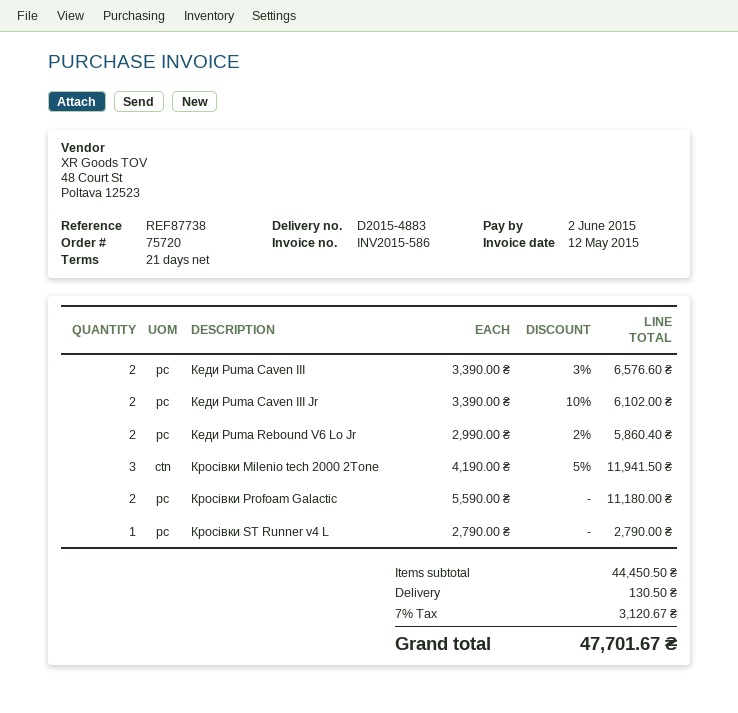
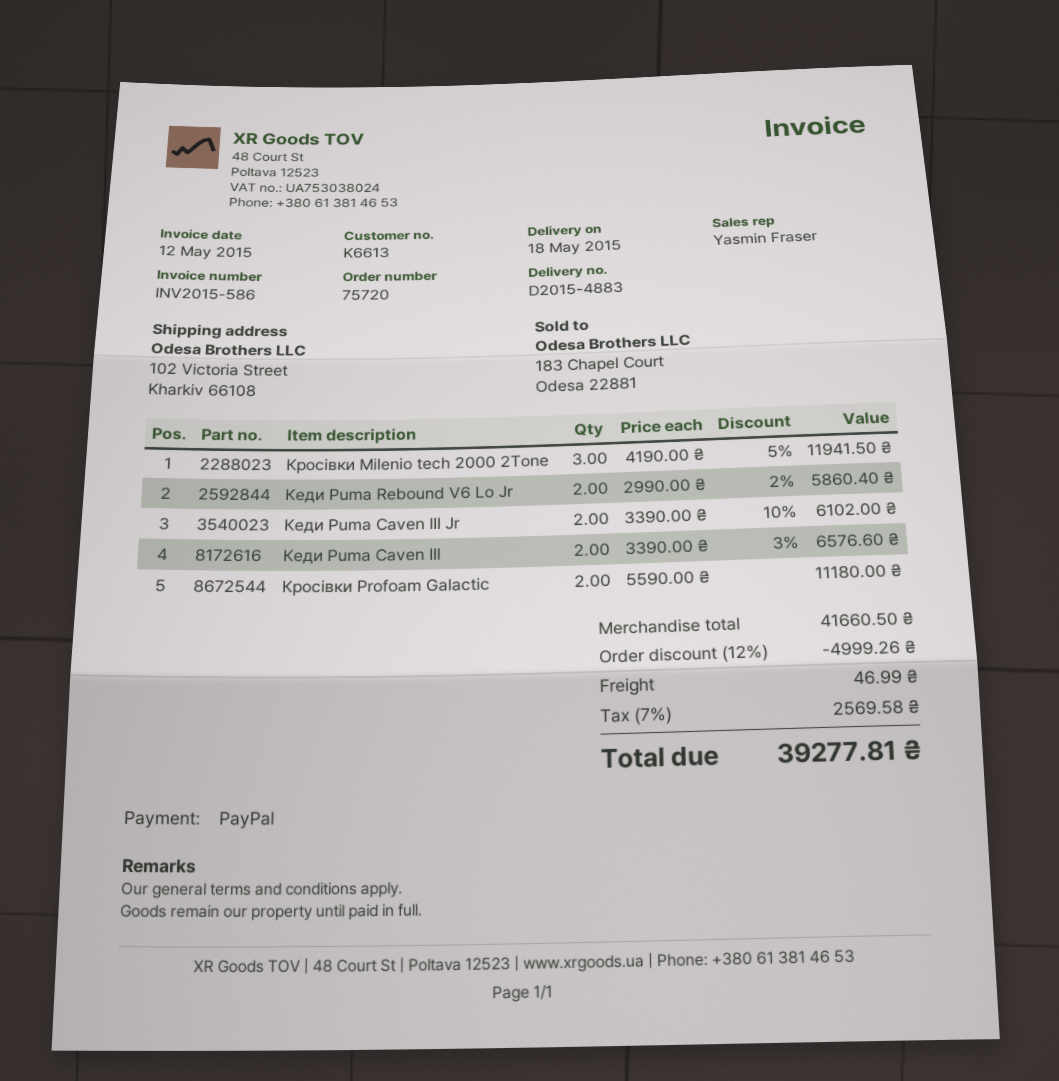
Кросівки ST Runner v4 L: 1 x 2790.00 = 2790.00 -> none
subtotal: 44450.50 -> 41660.50
discount: none -> 12% = 4999.26
shipping: 130.50 -> 46.99
tax: 7% = 3120.67 -> 7% = 2569.58
total: 47701.67 -> 39277.81

